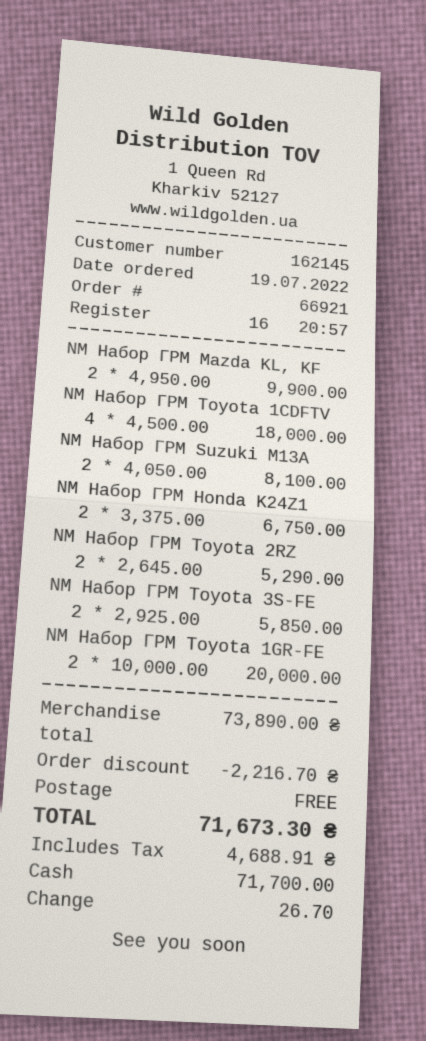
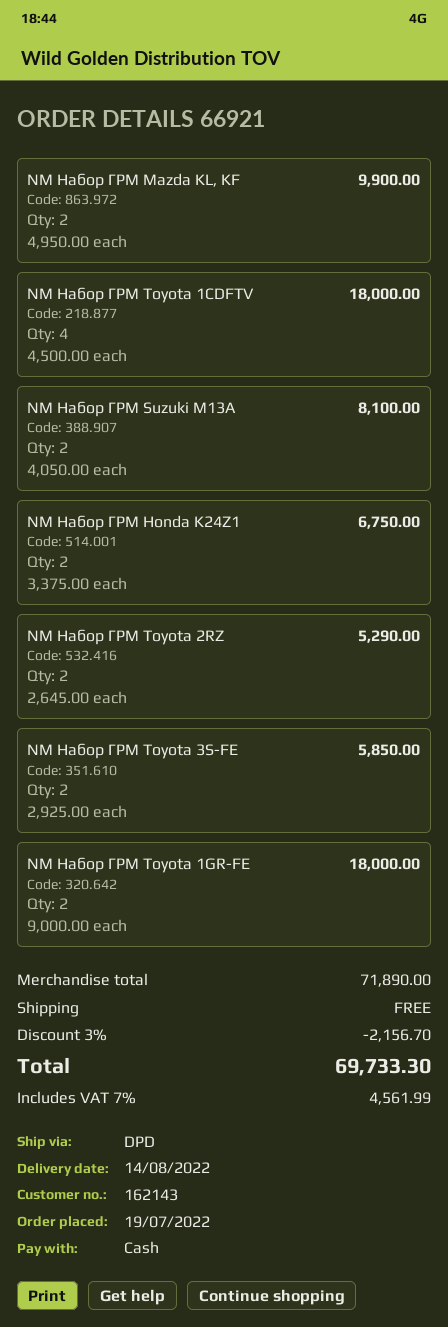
customer number: 162145 -> 162143
NM Набор ГРМ Toyota 1GR-FE: 2 x 10000.00 = 20000.00 -> 2 x 9000.00 = 18000.00
subtotal: 73890.00 -> 71890.00
discount: 2216.70 -> 2156.70
tax: 4688.91 -> 4561.99
total: 71673.30 -> 69733.30

